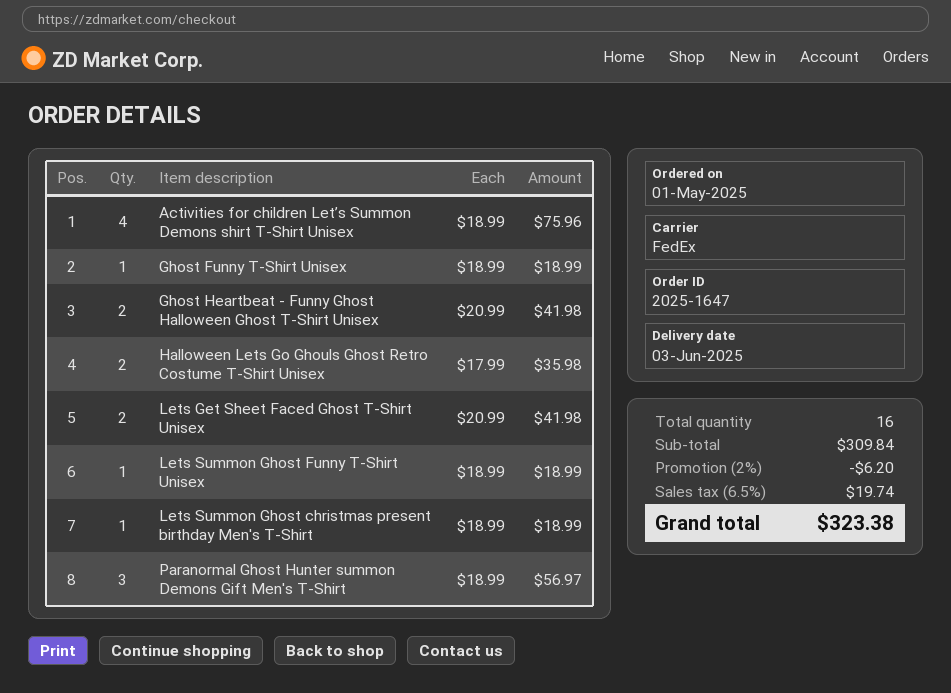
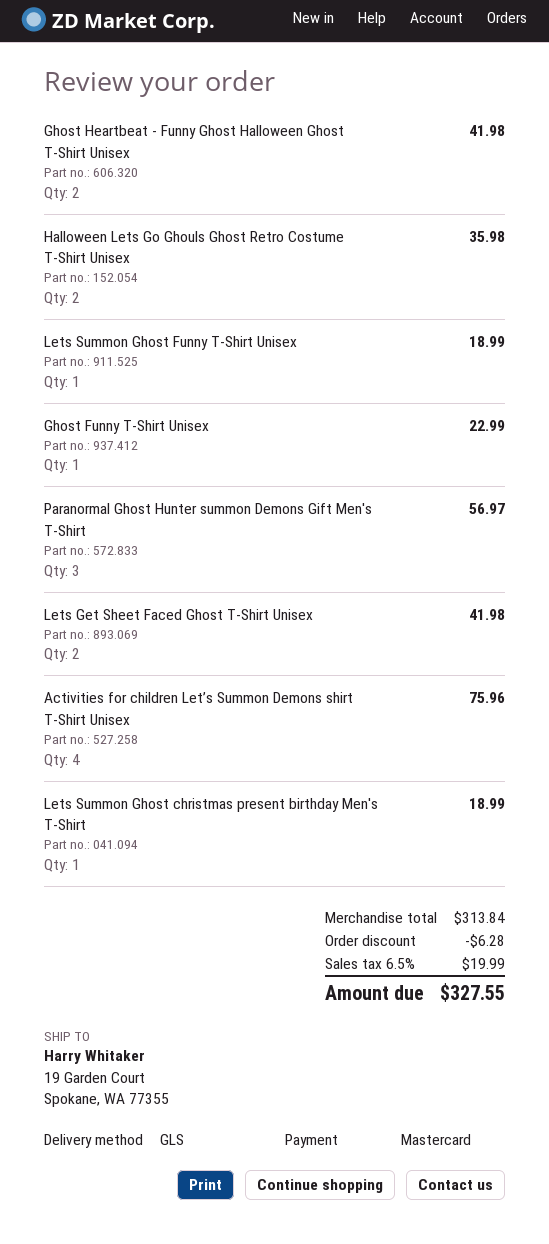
shipping method: FedEx -> GLS
Ghost Funny T-Shirt Unisex: 1 for 18.99 -> 1 for 22.99
subtotal: 309.84 -> 313.84
discount: 6.20 -> 6.28
tax: 6.5% = 19.74 -> 6.5% = 19.99
total: 323.38 -> 327.55

